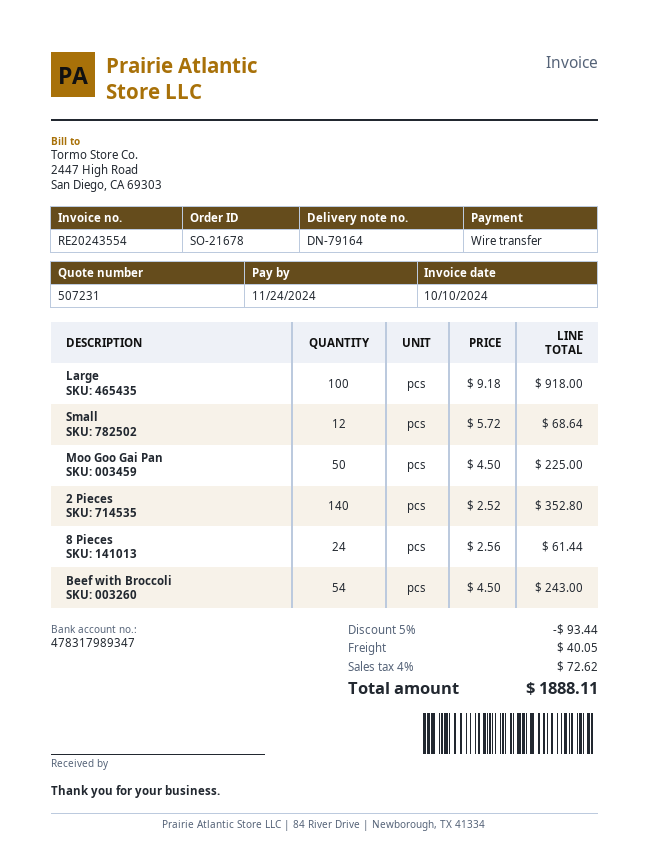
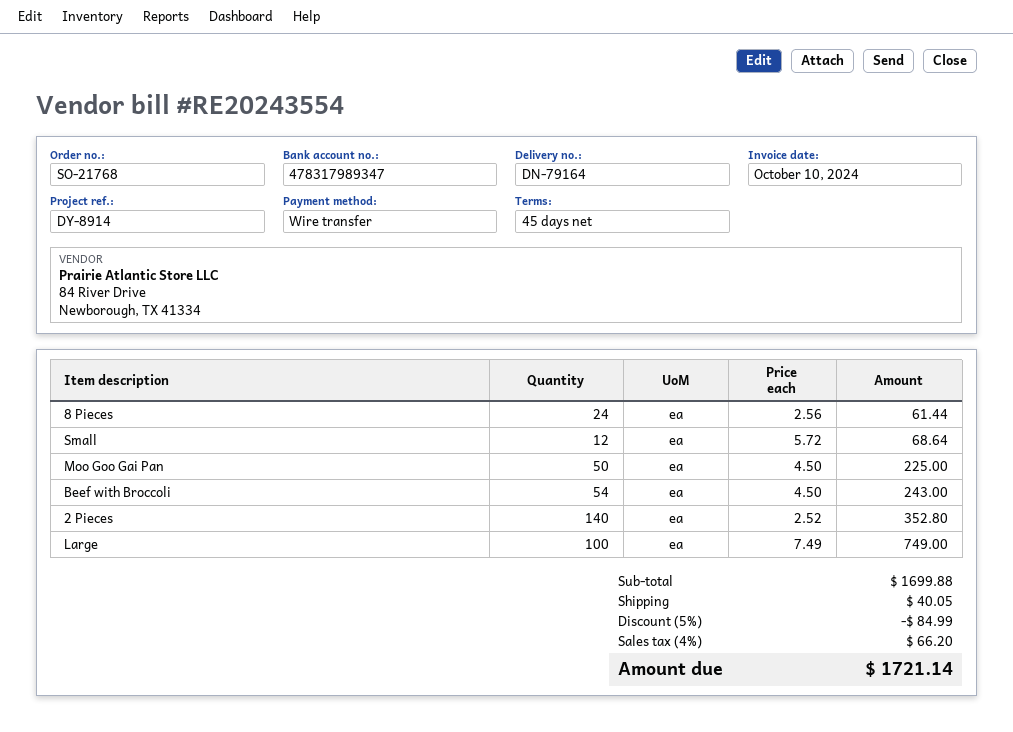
order number: SO-21678 -> SO-21768
Large: 100 x 9.18 = 918.00 -> 100 x 7.49 = 749.00
discount: 5% = 93.44 -> 5% = 84.99
tax: 4% = 72.62 -> 4% = 66.20
total: 1888.11 -> 1721.14

